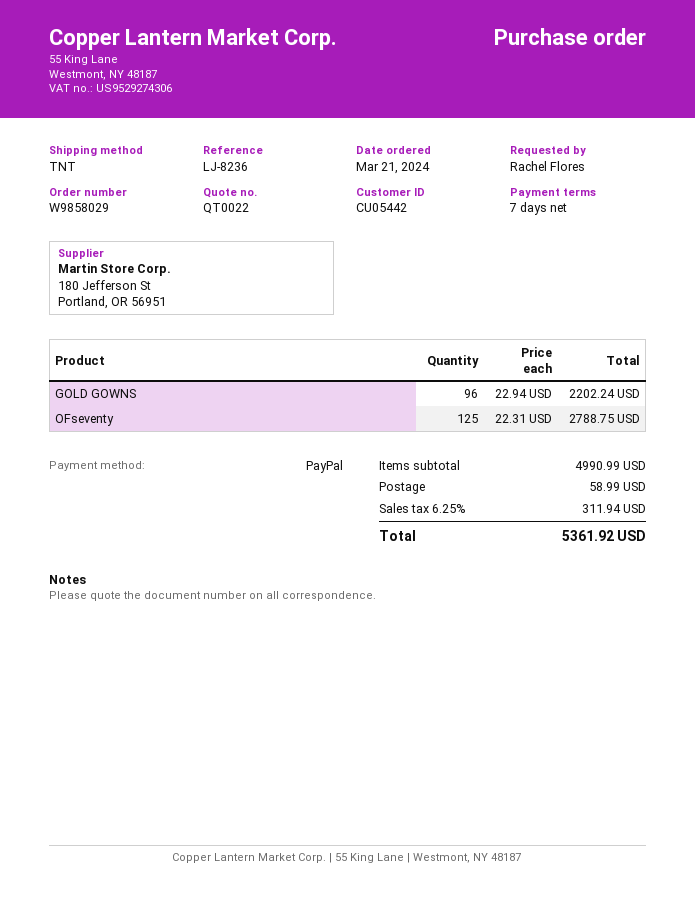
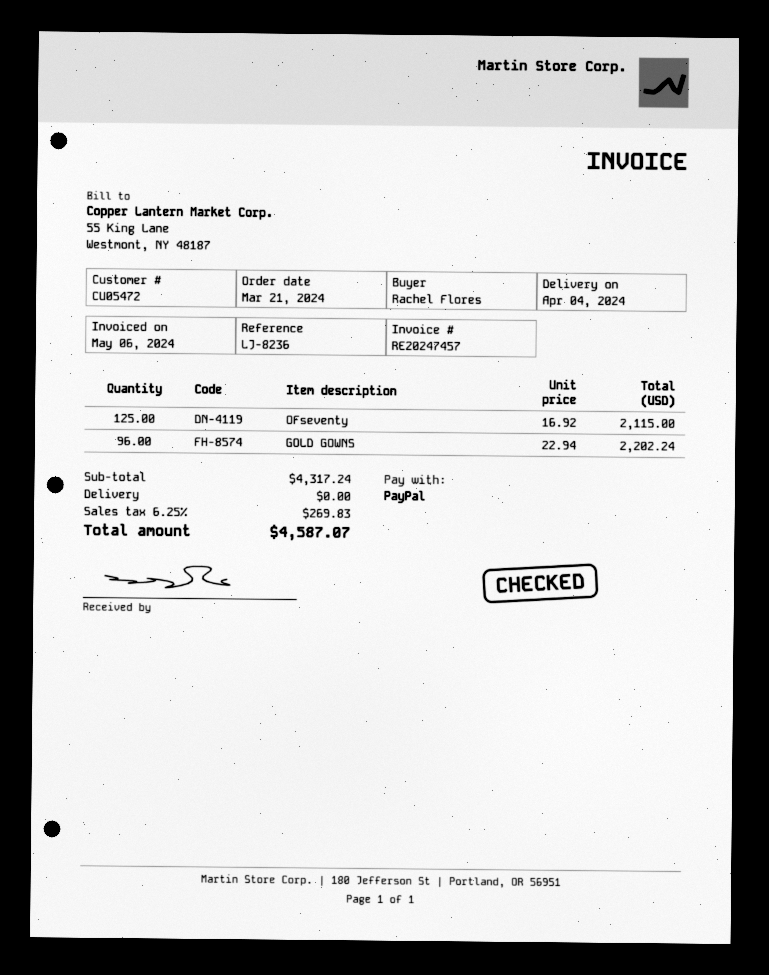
customer number: CU05442 -> CU05472
OFseventy: 125 x 22.31 = 2788.75 -> 125 x 16.92 = 2115.00
subtotal: 4990.99 -> 4317.24
shipping: 58.99 -> 0.00
tax: 6.25% = 311.94 -> 6.25% = 269.83
total: 5361.92 -> 4587.07

